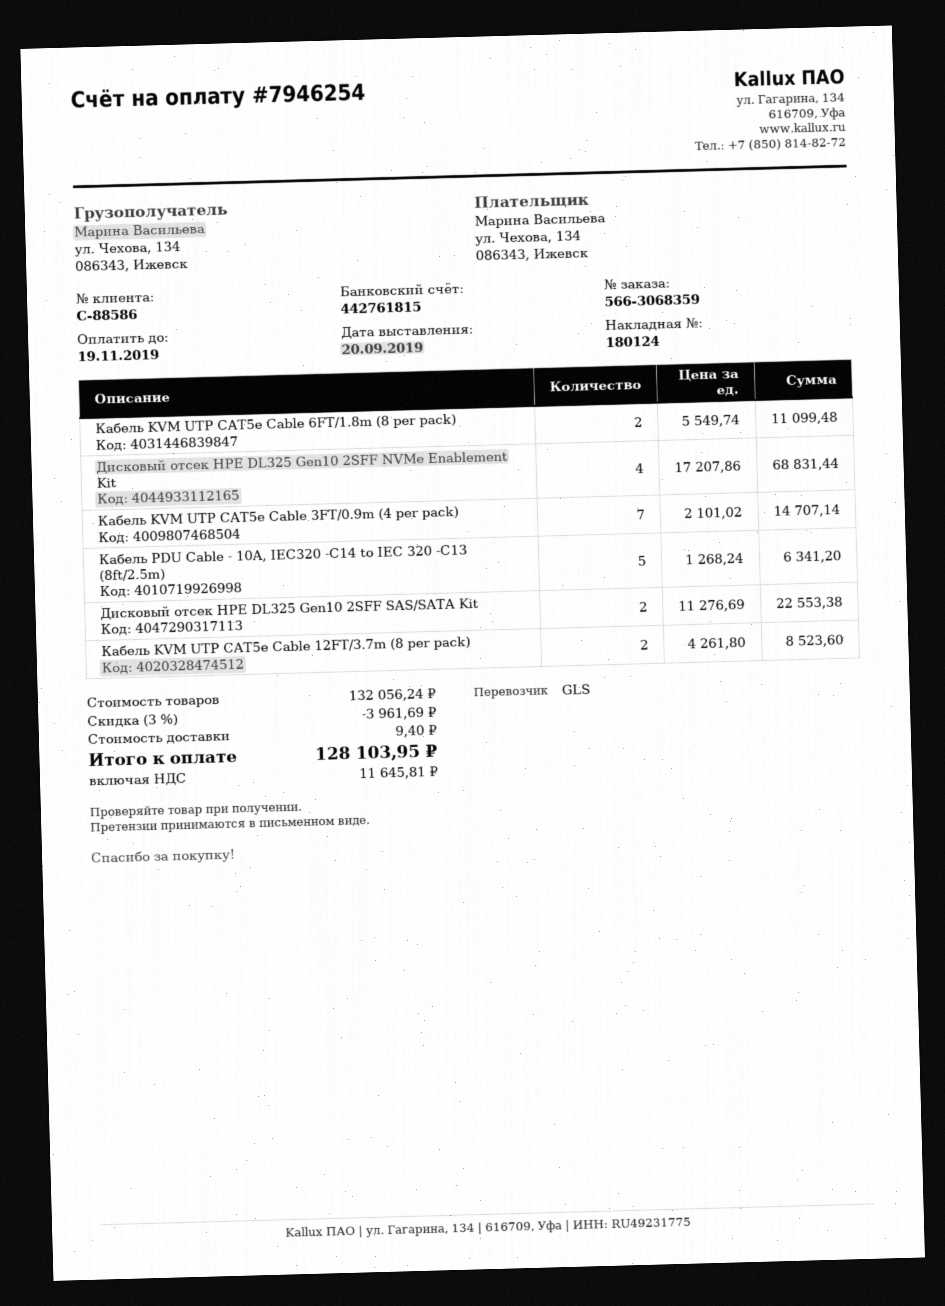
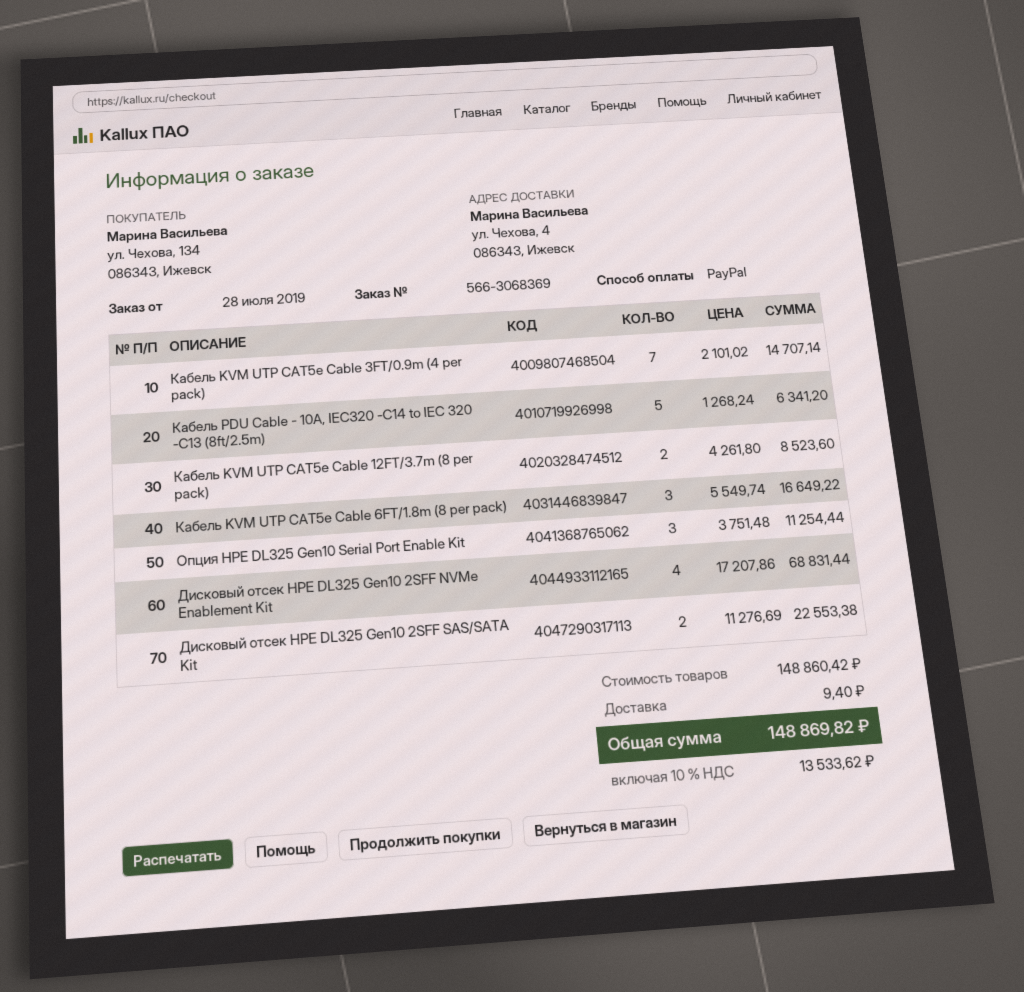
order number: 566-3068359 -> 566-3068369
ship to: ул. Чехова, 134, 086343, Ижевск -> ул. Чехова, 4, 086343, Ижевск
Кабель KVM UTP CAT5e Cable 6FT/1.8m (8 per pack): 2 x 5549.74 = 11099.48 -> 3 x 5549.74 = 16649.22
Опция HPE DL325 Gen10 Serial Port Enable Kit: none -> 3 x 3751.48 = 11254.44
subtotal: 132056.24 -> 148860.42
discount: 3% = 3961.69 -> none
tax: 11645.81 -> 13533.62
total: 128103.95 -> 148869.82

